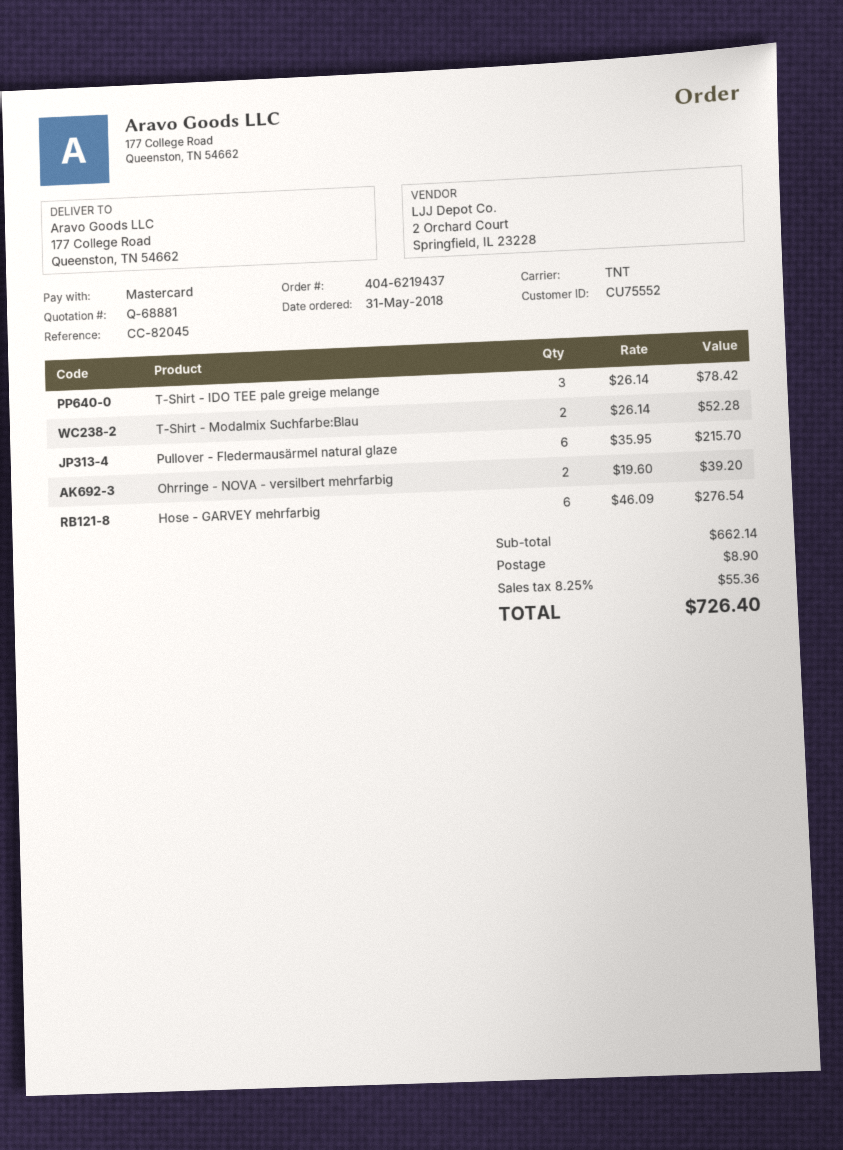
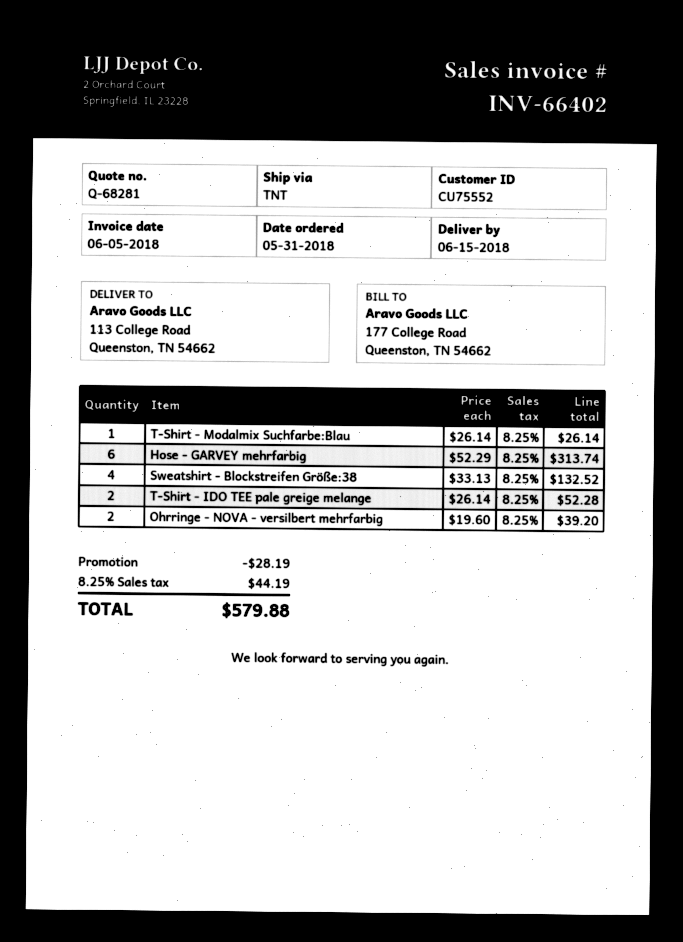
quote number: Q-68881 -> Q-68281
ship to: 177 College Road, Queenston, TN 54662 -> 113 College Road, Queenston, TN 54662
T-Shirt - IDO TEE pale greige melange: 3 x 26.14 = 78.42 -> 2 x 26.14 = 52.28
T-Shirt - Modalmix Suchfarbe:Blau: 2 x 26.14 = 52.28 -> 1 x 26.14 = 26.14
Pullover - Fledermausärmel natural glaze: 6 x 35.95 = 215.70 -> none
Hose - GARVEY mehrfarbig: 6 x 46.09 = 276.54 -> 6 x 52.29 = 313.74
Sweatshirt - Blockstreifen Größe:38: none -> 4 x 33.13 = 132.52
discount: none -> 28.19
shipping: 8.90 -> none
tax: 8.25% = 55.36 -> 8.25% = 44.19
total: 726.40 -> 579.88

